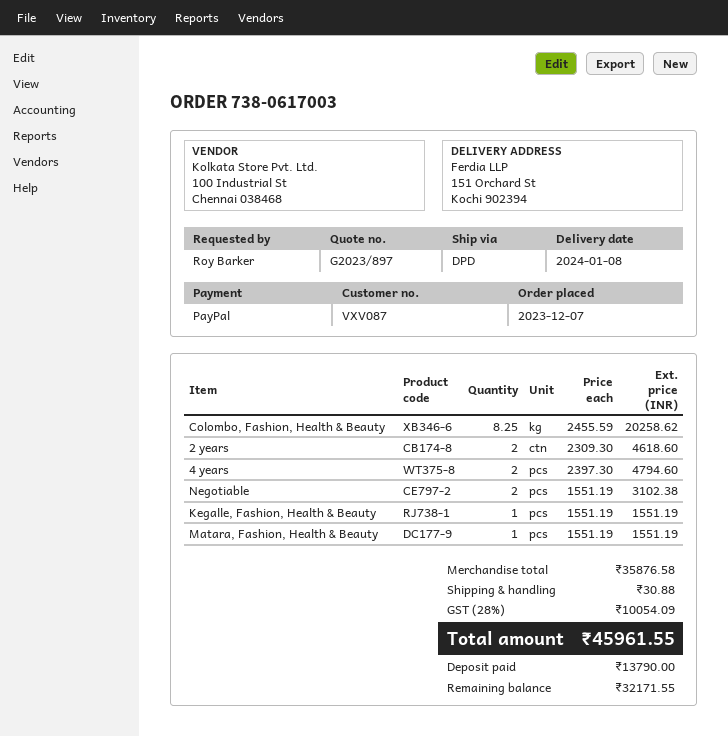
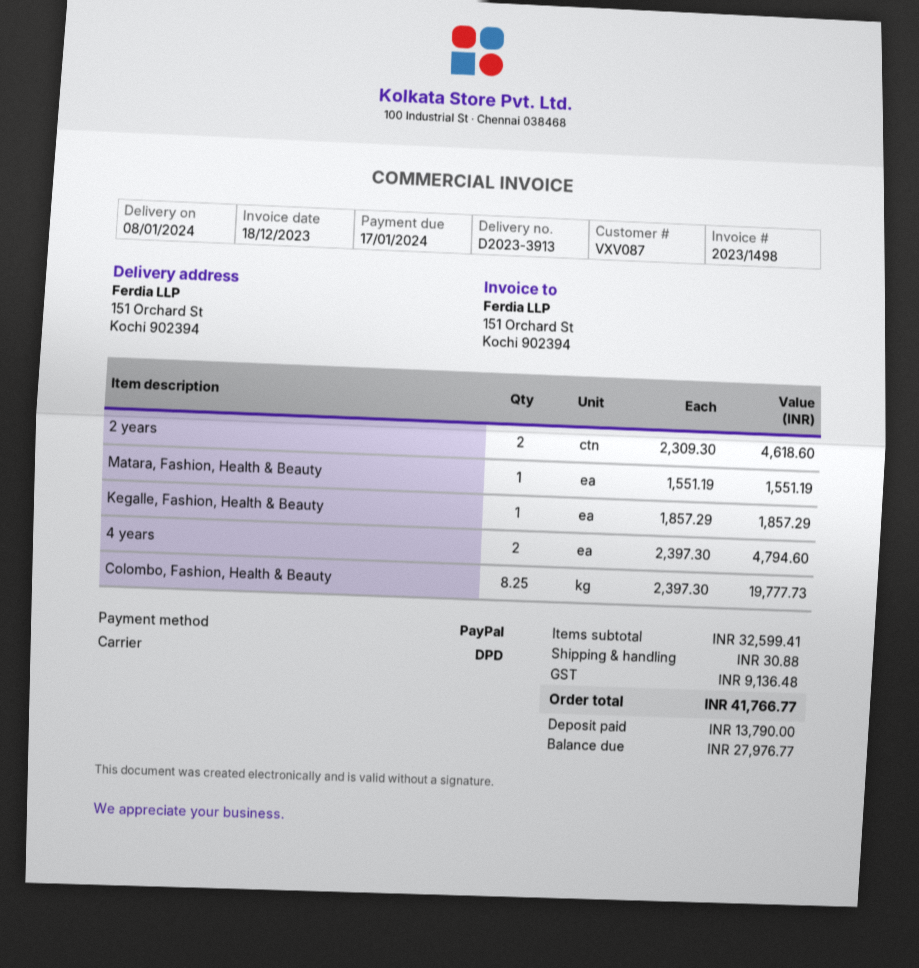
Colombo, Fashion, Health & Beauty: 8.25 x 2455.59 = 20258.62 -> 8.25 x 2397.30 = 19777.73
Negotiable: 2 x 1551.19 = 3102.38 -> none
Kegalle, Fashion, Health & Beauty: 1 x 1551.19 = 1551.19 -> 1 x 1857.29 = 1857.29
subtotal: 35876.58 -> 32599.41
tax: 10054.09 -> 9136.48
total: 45961.55 -> 41766.77
balance: 32171.55 -> 27976.77

